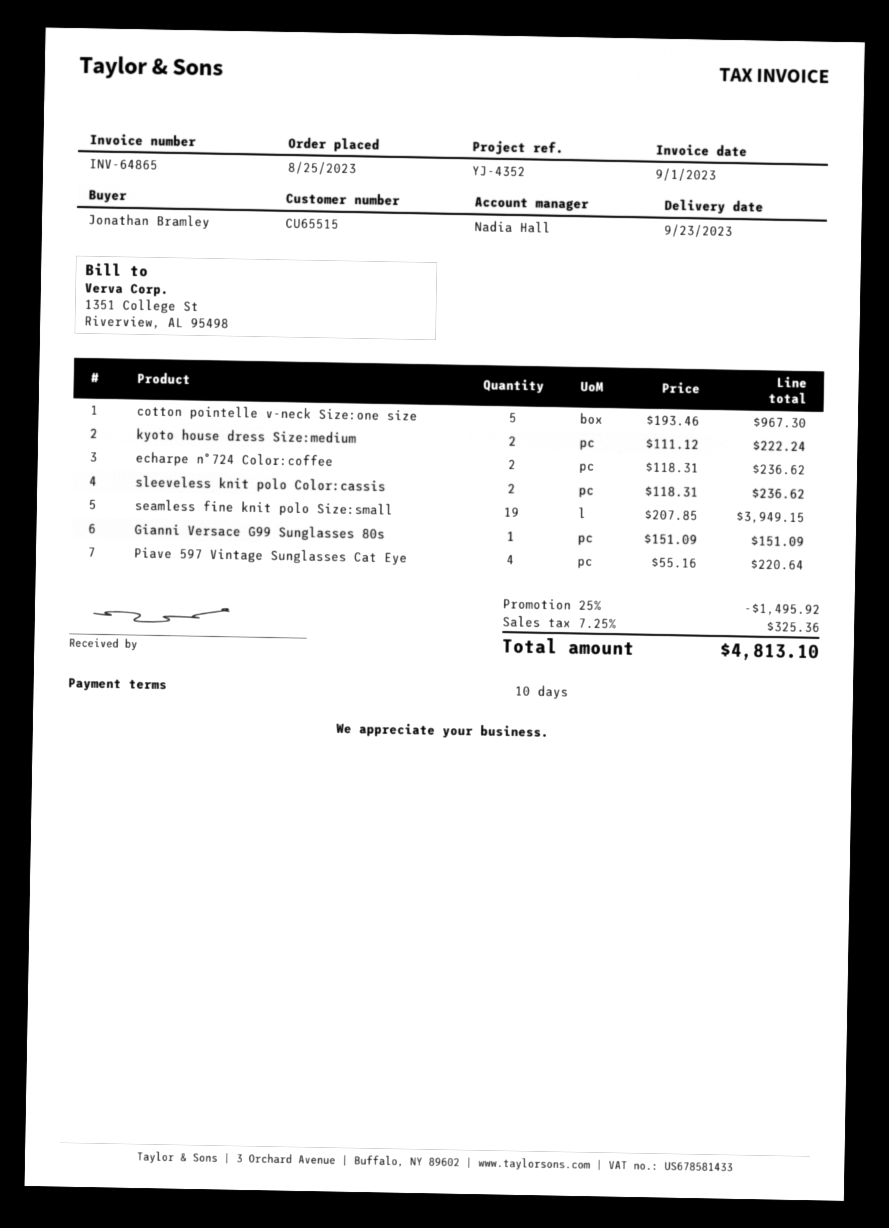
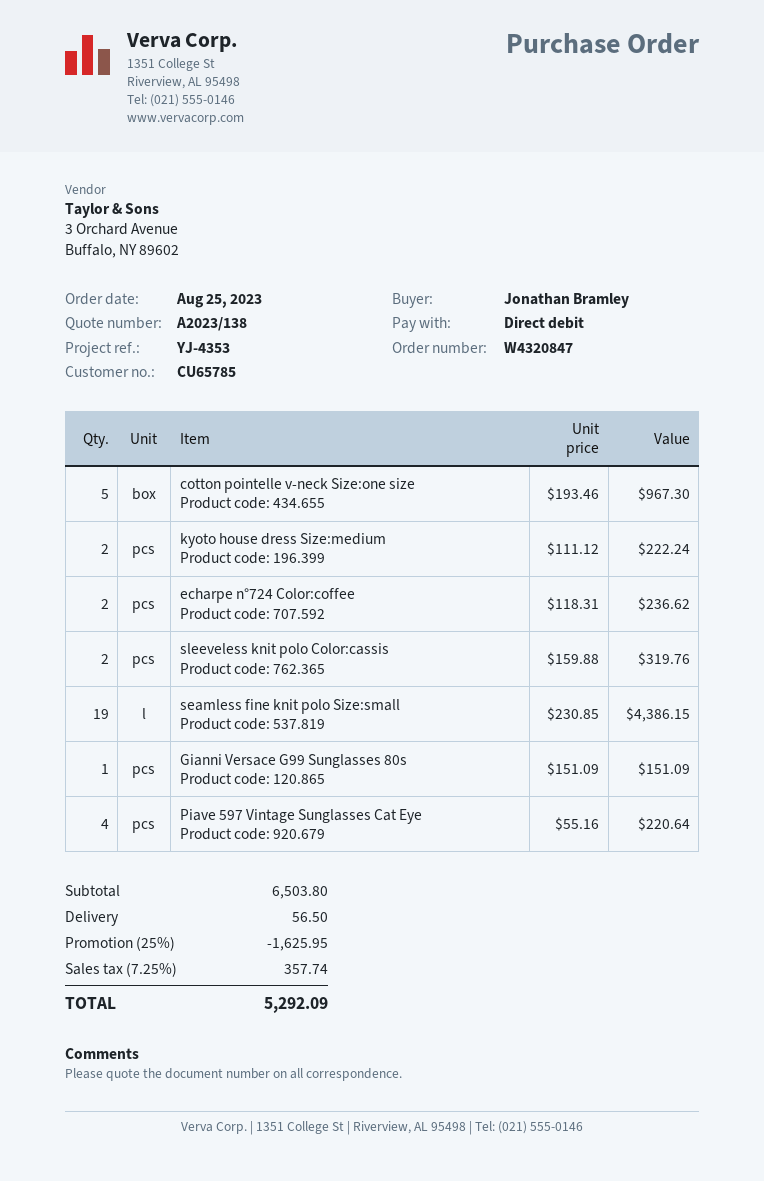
customer number: CU65515 -> CU65785
reference: YJ-4352 -> YJ-4353
sleeveless knit polo Color:cassis: 2 x 118.31 = 236.62 -> 2 x 159.88 = 319.76
seamless fine knit polo Size:small: 19 x 207.85 = 3949.15 -> 19 x 230.85 = 4386.15
discount: 25% = 1495.92 -> 25% = 1625.95
shipping: none -> 56.50
tax: 7.25% = 325.36 -> 7.25% = 357.74
total: 4813.10 -> 5292.09

